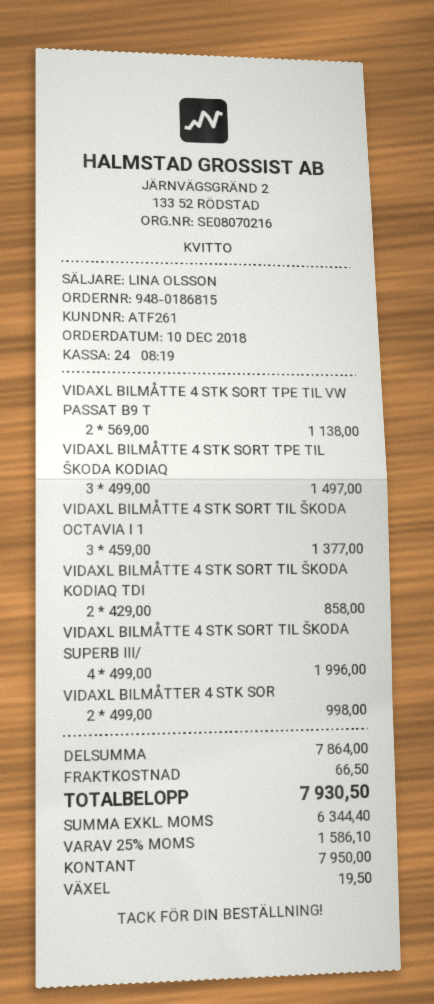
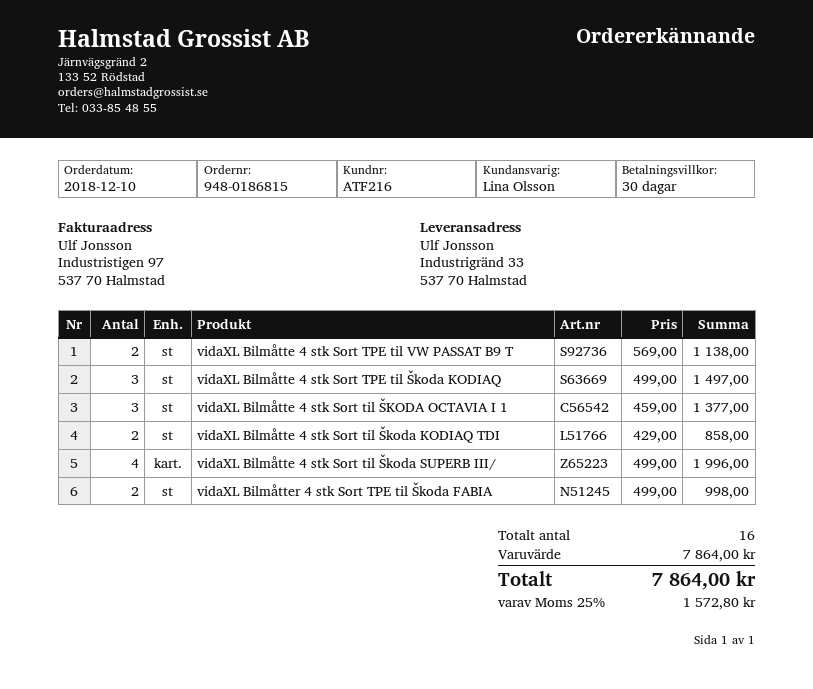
customer number: ATF261 -> ATF216
shipping: 66.50 -> none
tax: 25% = 1586.10 -> 25% = 1572.80
total: 7930.50 -> 7864.00

